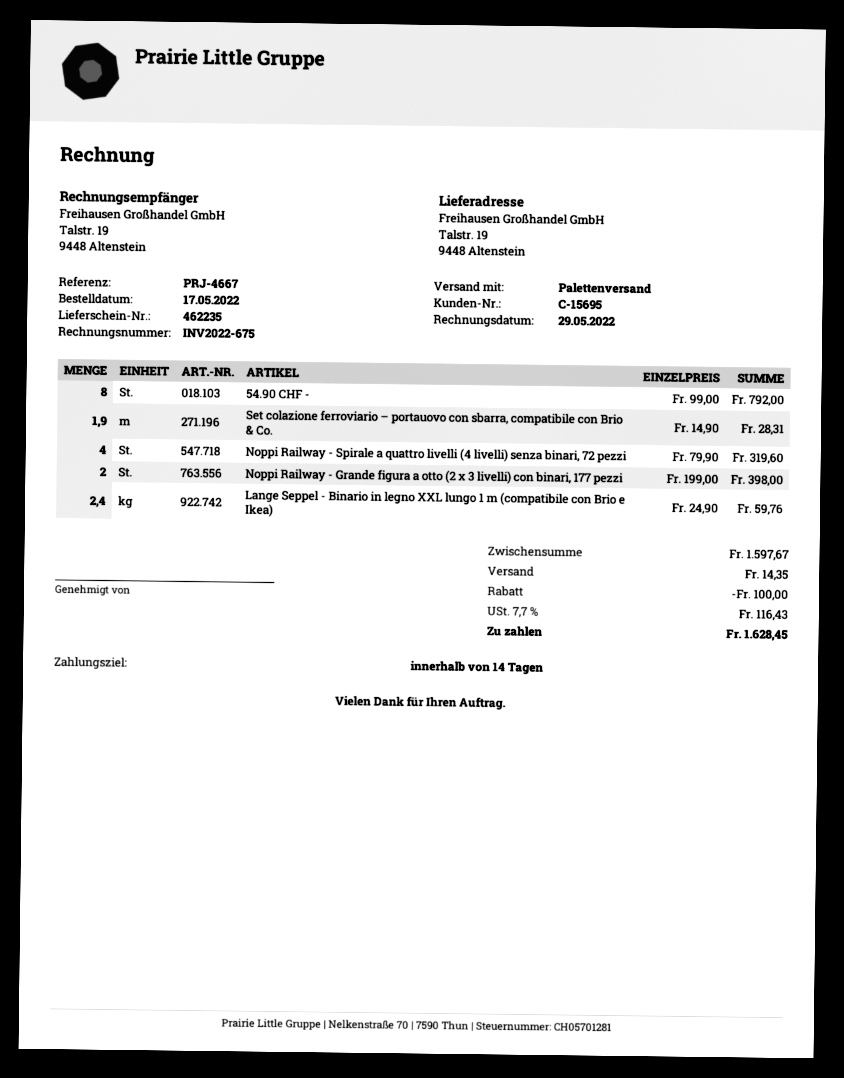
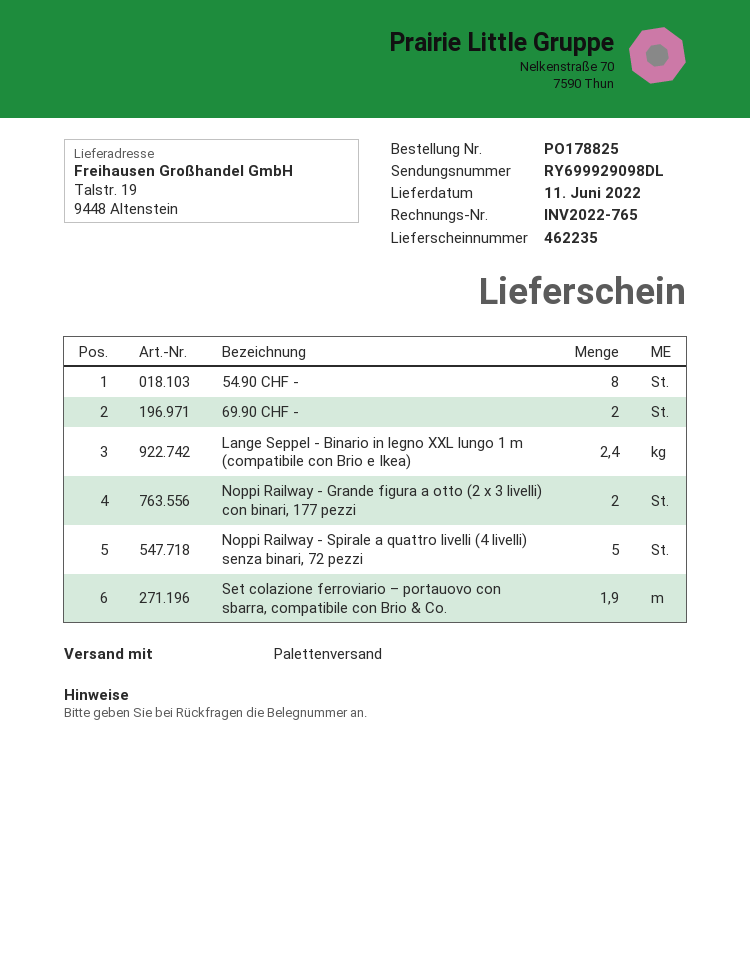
invoice number: INV2022-675 -> INV2022-765
Noppi Railway - Spirale a quattro livelli (4 livelli) senza binari, 72 pezzi: 4 -> 5
69.90 CHF -: none -> 2

